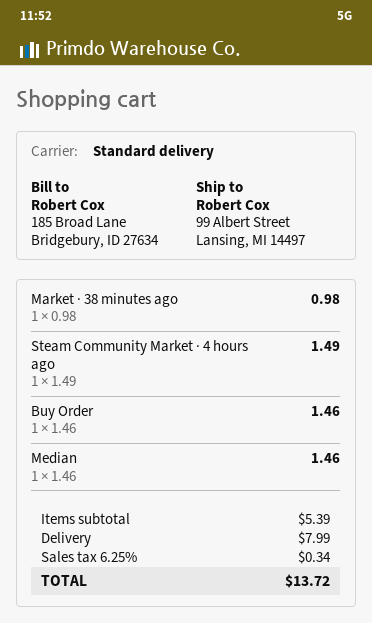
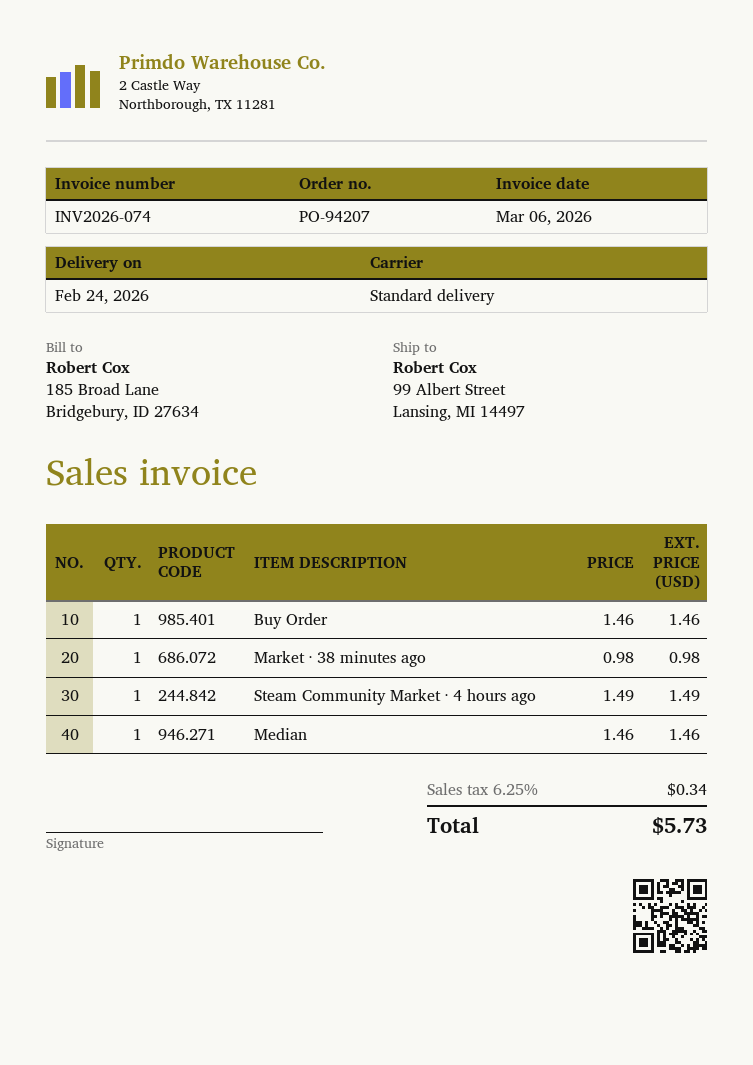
shipping: 7.99 -> none
total: 13.72 -> 5.73

